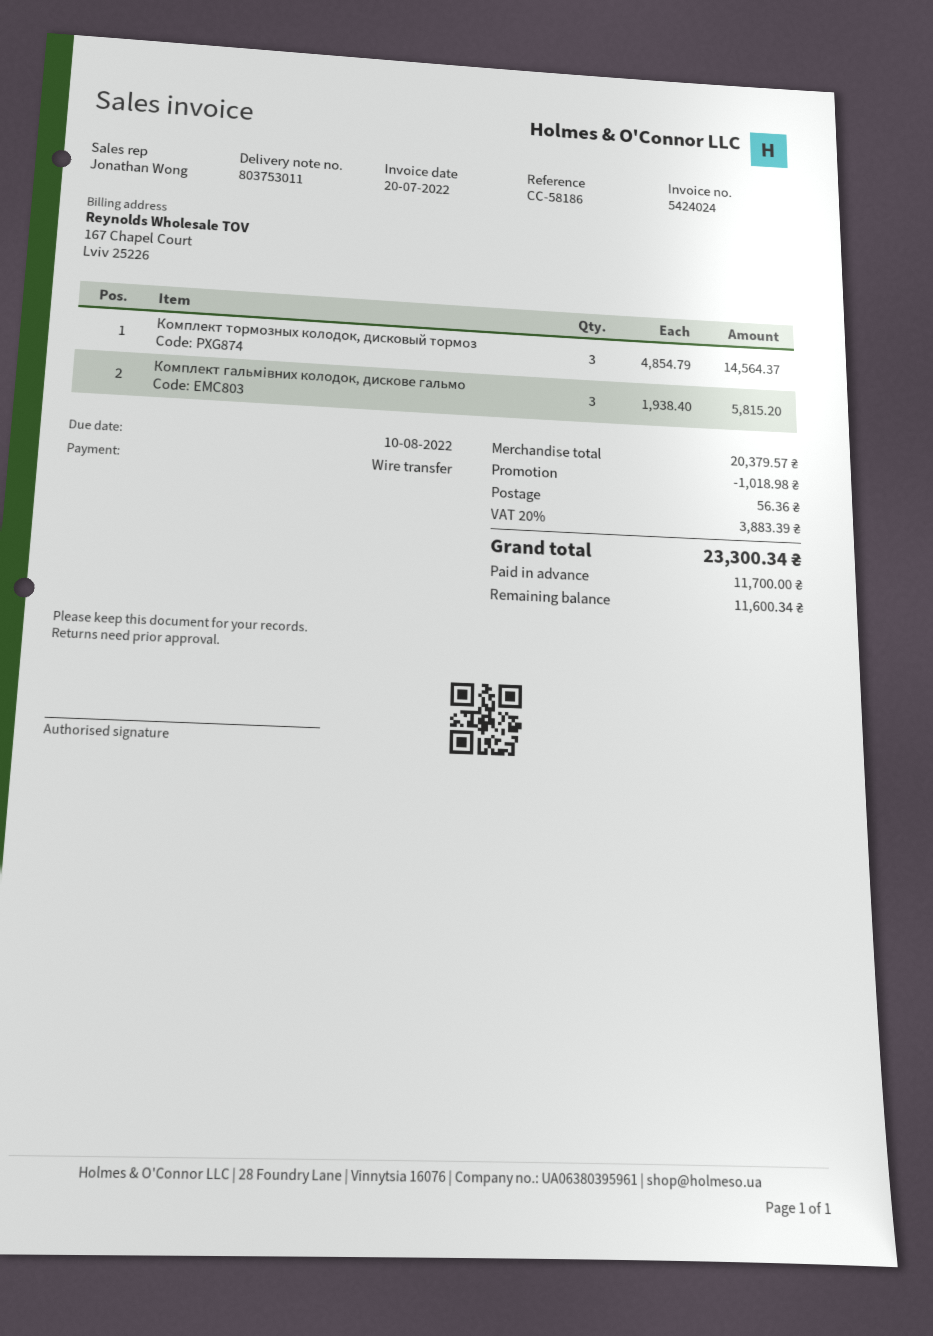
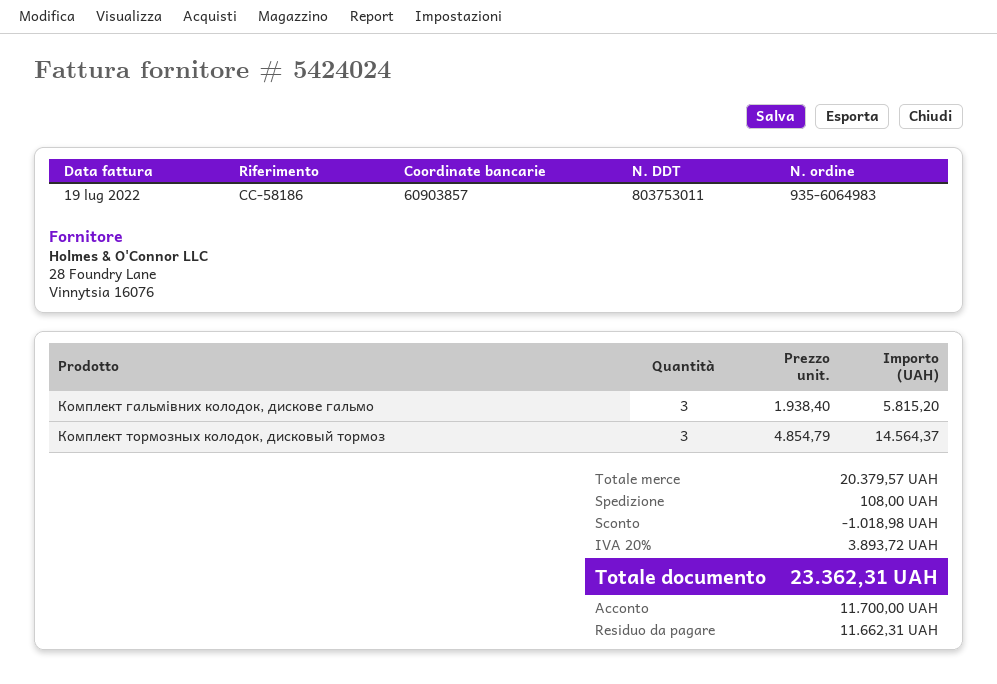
invoice date: 2022-07-20 -> 2022-07-19
shipping: 56.36 -> 108.00
tax: 20% = 3883.39 -> 20% = 3893.72
total: 23300.34 -> 23362.31
balance: 11600.34 -> 11662.31

